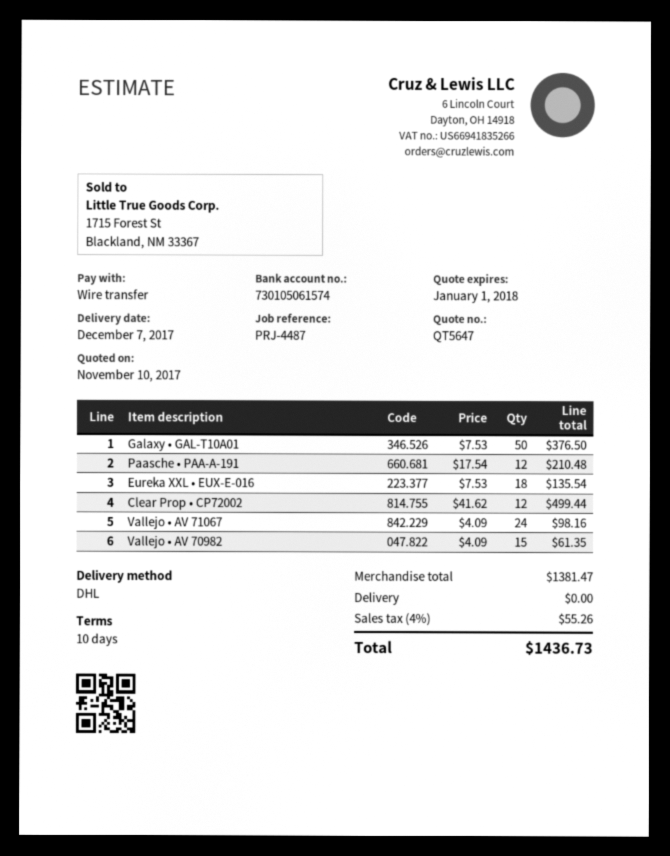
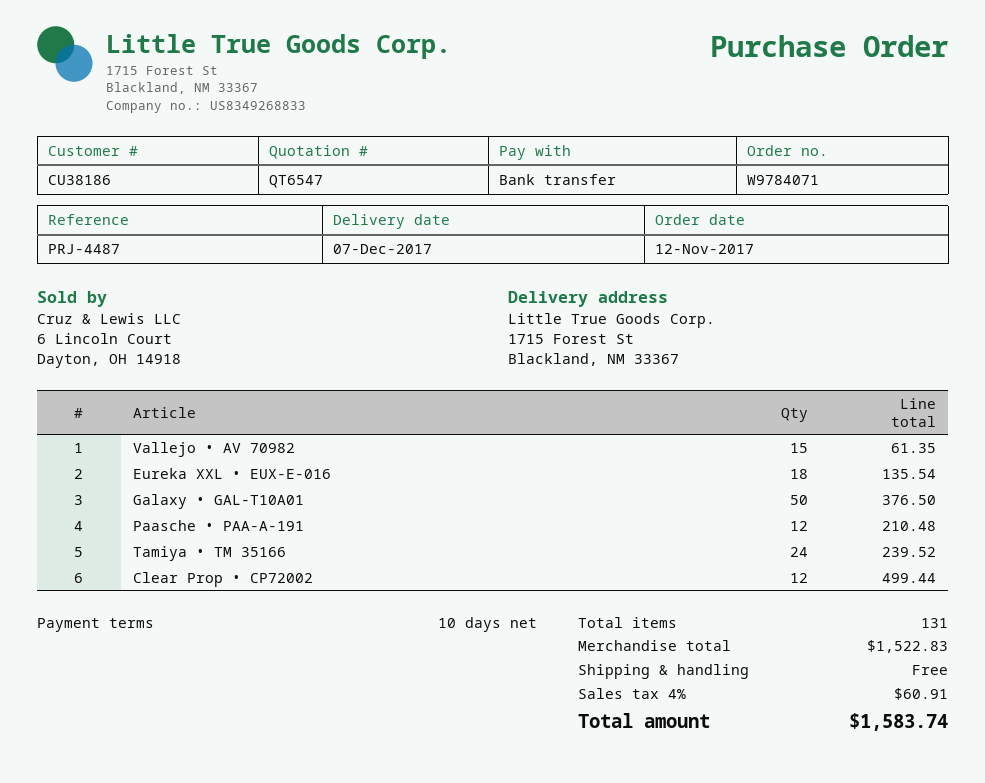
quote number: QT5647 -> QT6547
Vallejo • AV 71067: 24 for 98.16 -> none
Tamiya • TM 35166: none -> 24 for 239.52
subtotal: 1381.47 -> 1522.83
tax: 4% = 55.26 -> 4% = 60.91
total: 1436.73 -> 1583.74

